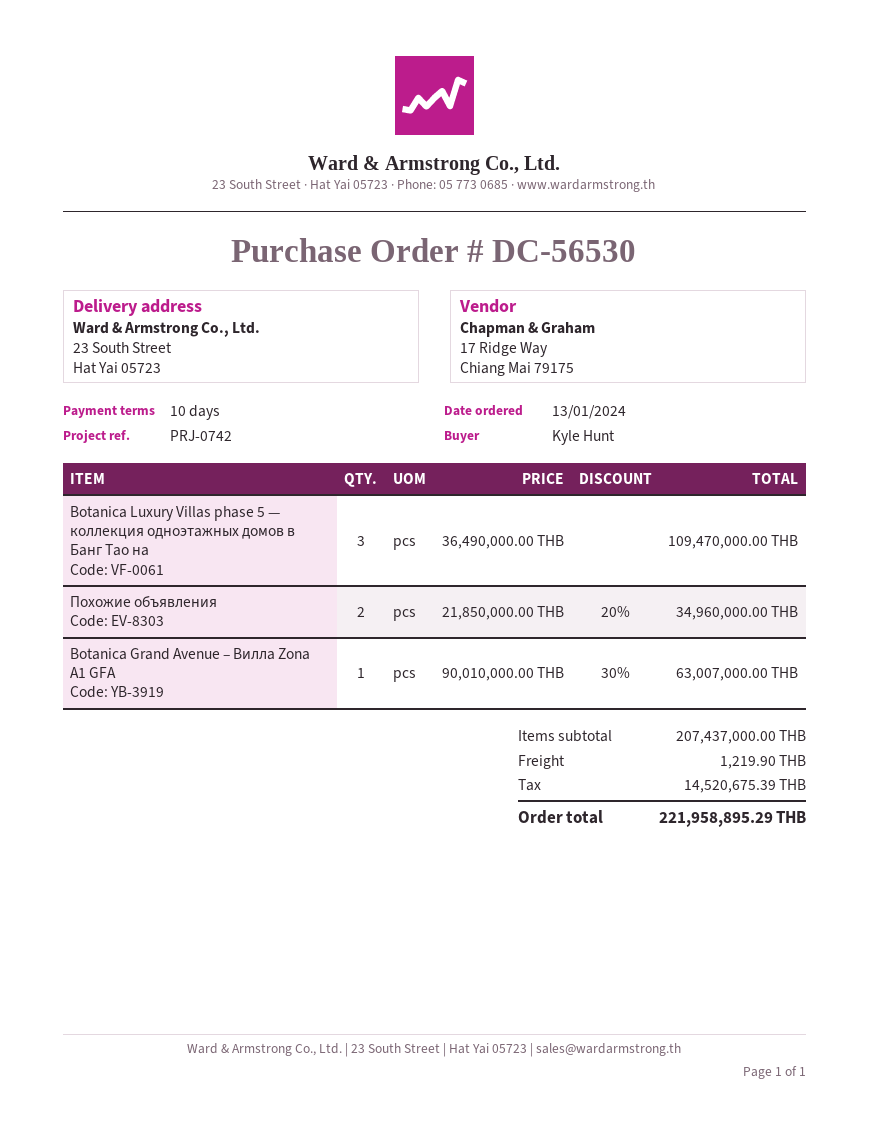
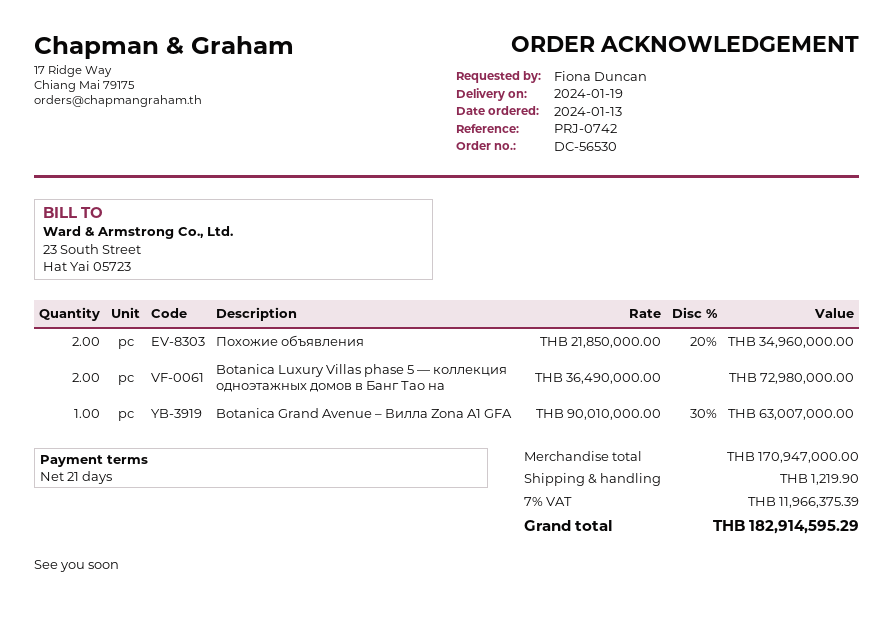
payment terms: 10 days -> 21 days
ordered by: Kyle Hunt -> Fiona Duncan
Botanica Luxury Villas phase 5 — коллекция одноэтажных домов в Банг Тао на: 3 x 36490000.00 = 109470000.00 -> 2 x 36490000.00 = 72980000.00
subtotal: 207437000.00 -> 170947000.00
tax: 14520675.39 -> 11966375.39
total: 221958895.29 -> 182914595.29

